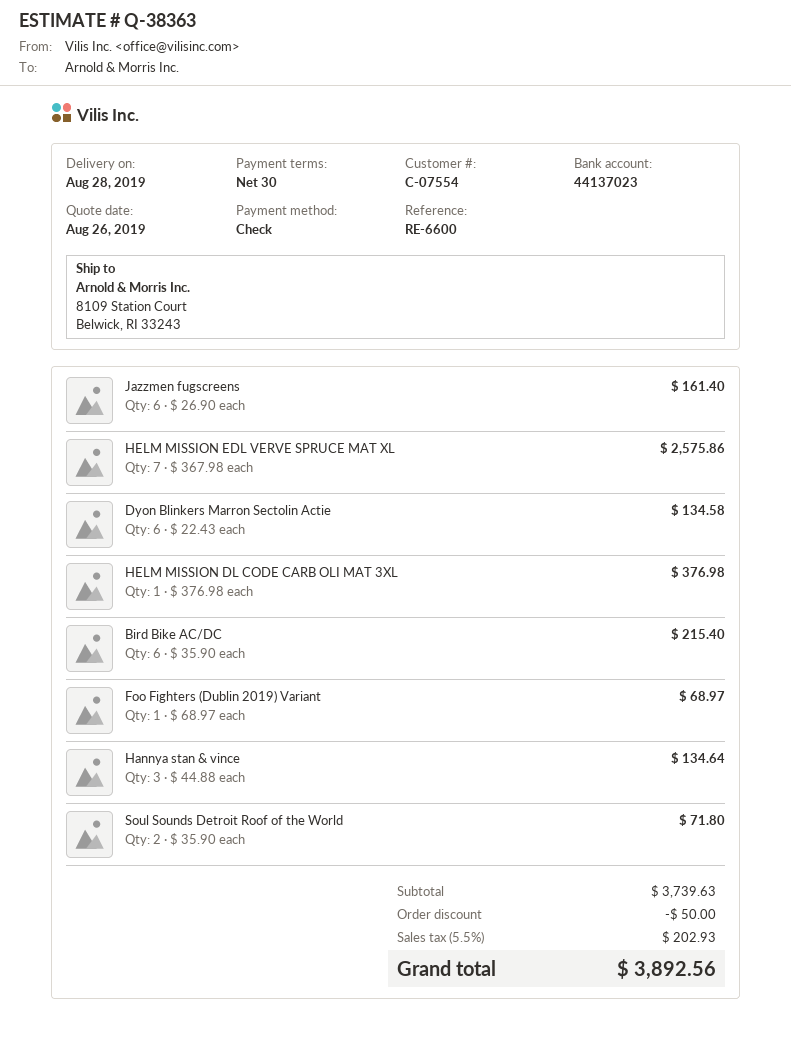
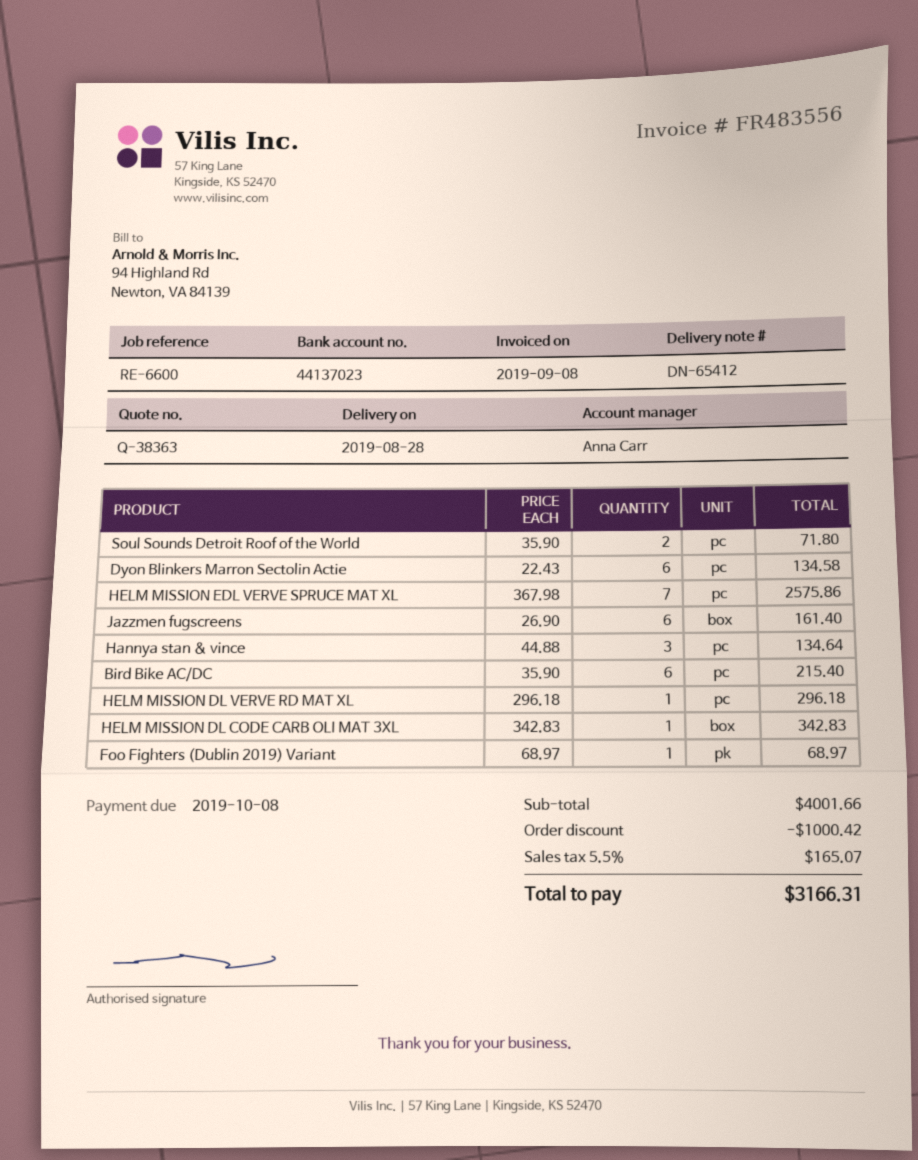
HELM MISSION DL CODE CARB OLI MAT 3XL: 1 x 376.98 = 376.98 -> 1 x 342.83 = 342.83
HELM MISSION DL VERVE RD MAT XL: none -> 1 x 296.18 = 296.18
subtotal: 3739.63 -> 4001.66
discount: 50.00 -> 1000.42
tax: 5.5% = 202.93 -> 5.5% = 165.07
total: 3892.56 -> 3166.31

